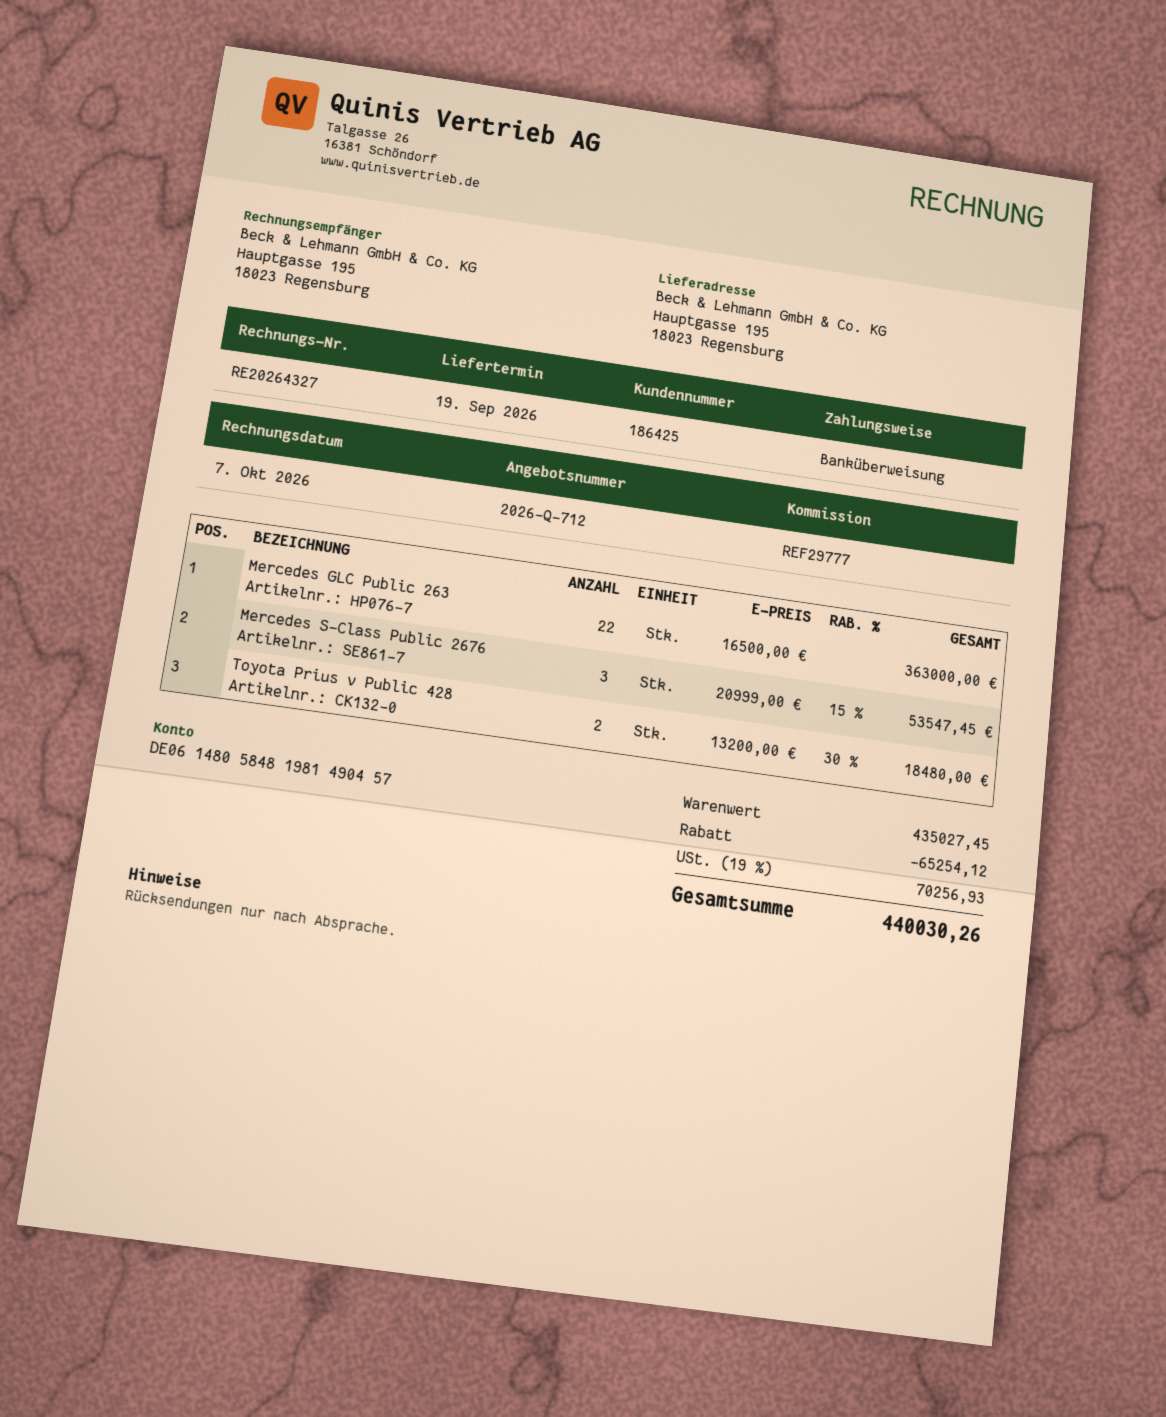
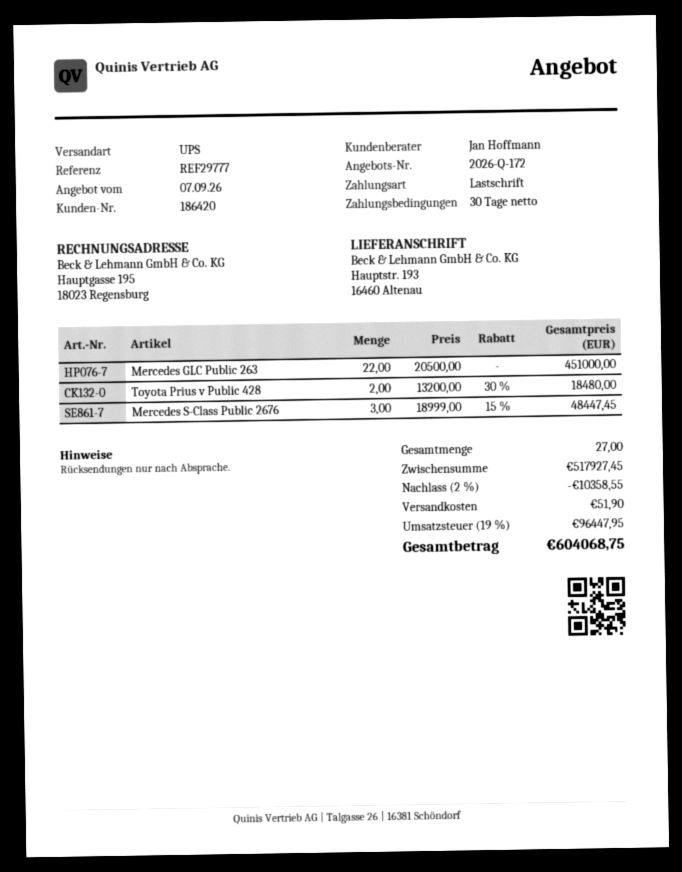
quote number: 2026-Q-712 -> 2026-Q-172
customer number: 186425 -> 186420
payment method: bank transfer -> direct debit
ship to: Hauptgasse 195, 18023 Regensburg -> Hauptstr. 193, 16460 Altenau
Mercedes GLC Public 263: 22 x 16500.00 = 363000.00 -> 22 x 20500.00 = 451000.00
Mercedes S-Class Public 2676: 3 x 20999.00 - 15% = 53547.45 -> 3 x 18999.00 - 15% = 48447.45
subtotal: 435027.45 -> 517927.45
discount: 65254.12 -> 10358.55
shipping: none -> 51.90
tax: 19% = 70256.93 -> 19% = 96447.95
total: 440030.26 -> 604068.75

